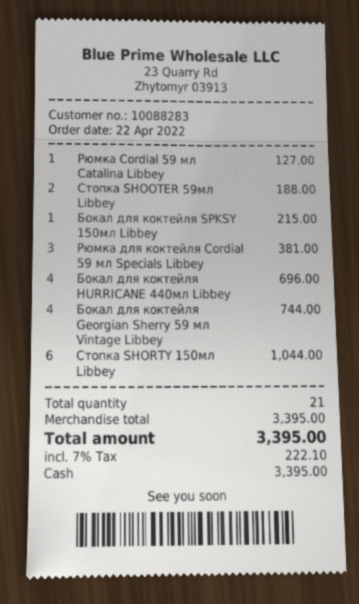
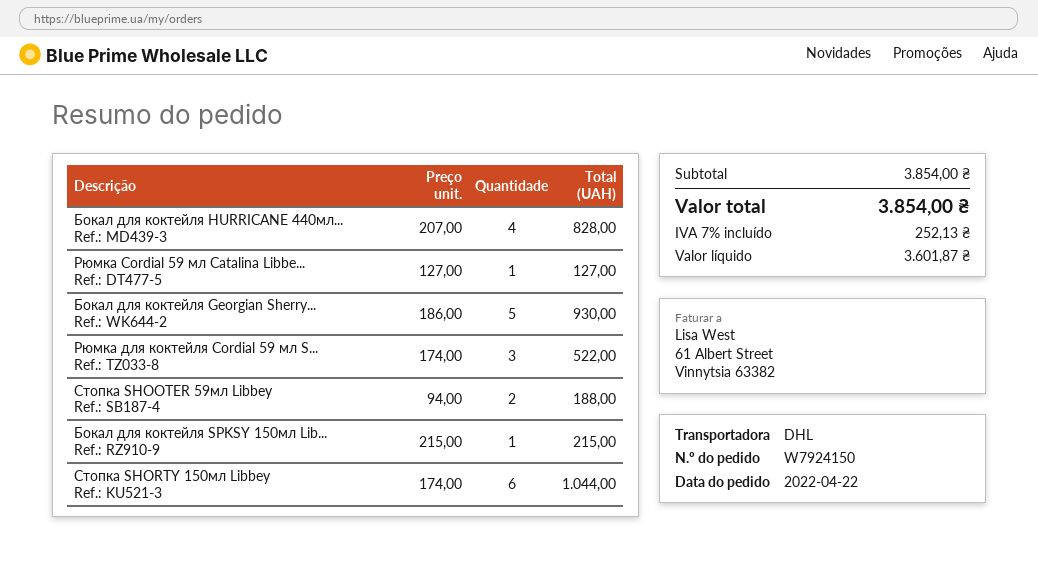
Рюмка для коктейля Cordial 59 мл Specials Libbey: 3 for 381.00 -> 3 for 522.00
Бокал для коктейля HURRICANE 440мл Libbey: 4 for 696.00 -> 4 for 828.00
Бокал для коктейля Georgian Sherry 59 мл Vintage Libbey: 4 for 744.00 -> 5 for 930.00
subtotal: 3395.00 -> 3854.00
tax: 7% = 222.10 -> 7% = 252.13
total: 3395.00 -> 3854.00

